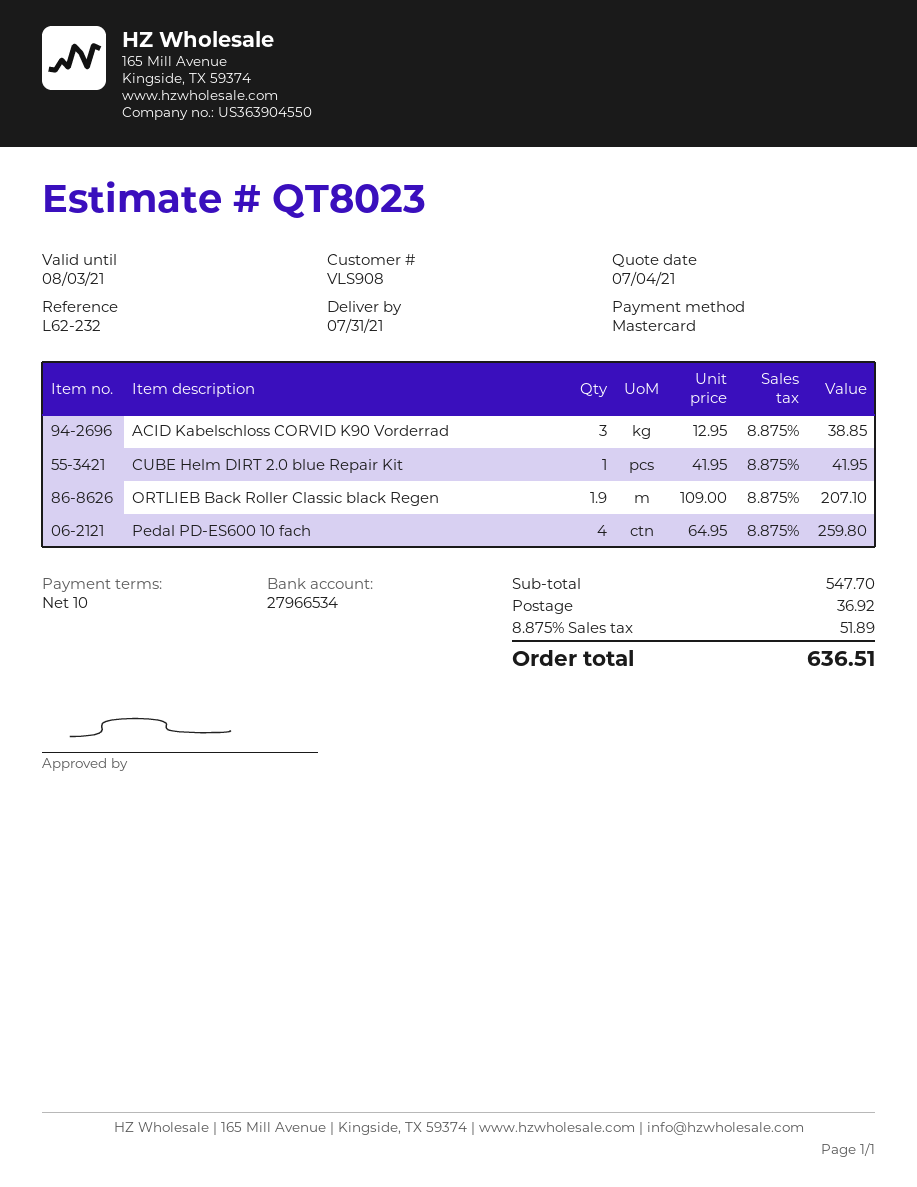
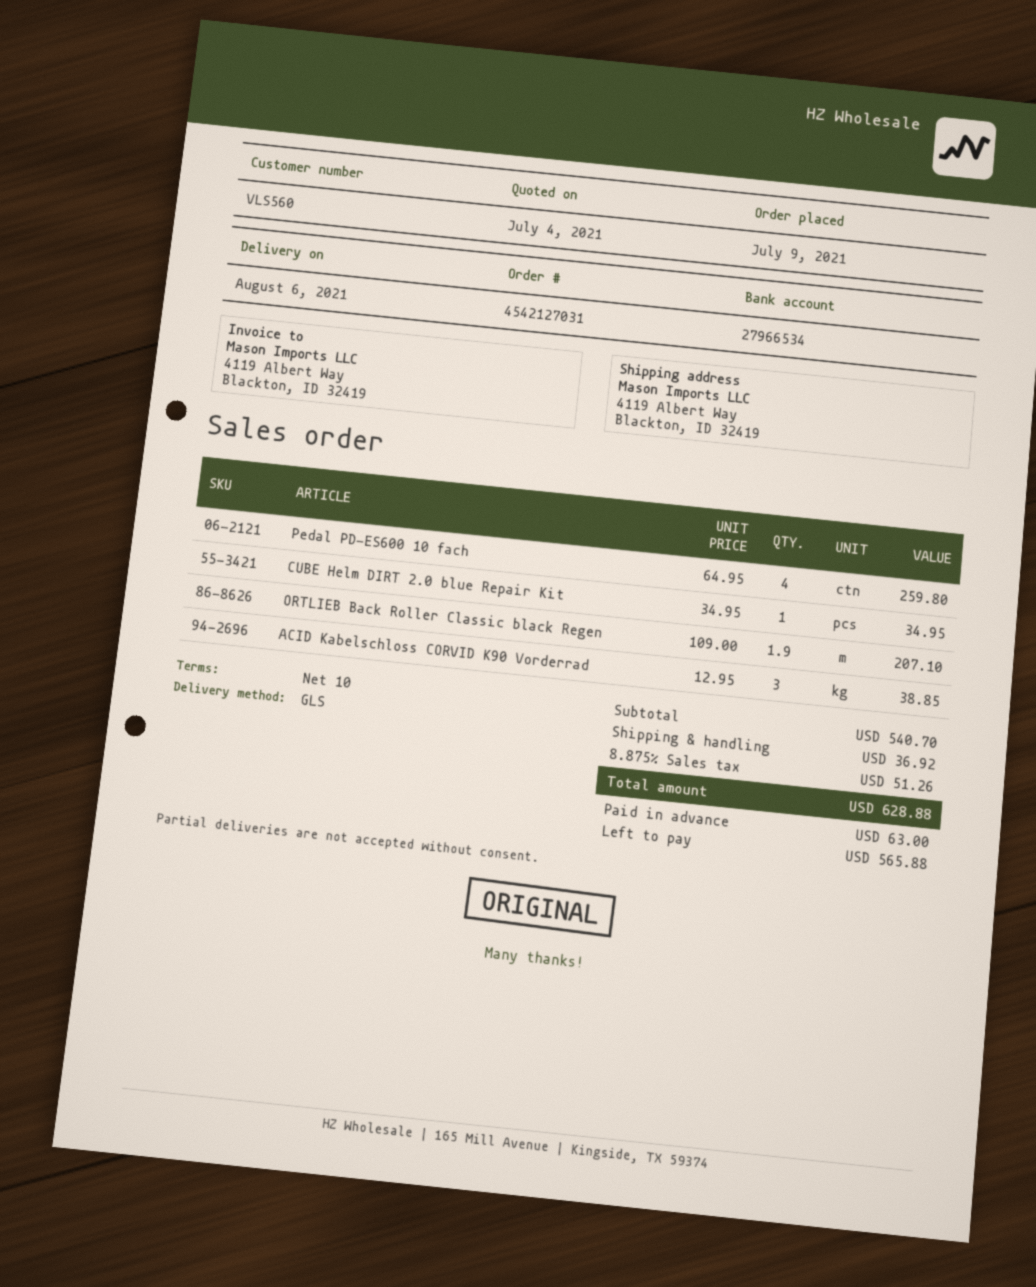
delivery date: 2021-07-31 -> 2021-08-06
customer number: VLS908 -> VLS560
CUBE Helm DIRT 2.0 blue Repair Kit: 1 x 41.95 = 41.95 -> 1 x 34.95 = 34.95
subtotal: 547.70 -> 540.70
tax: 8.875% = 51.89 -> 8.875% = 51.26
total: 636.51 -> 628.88

